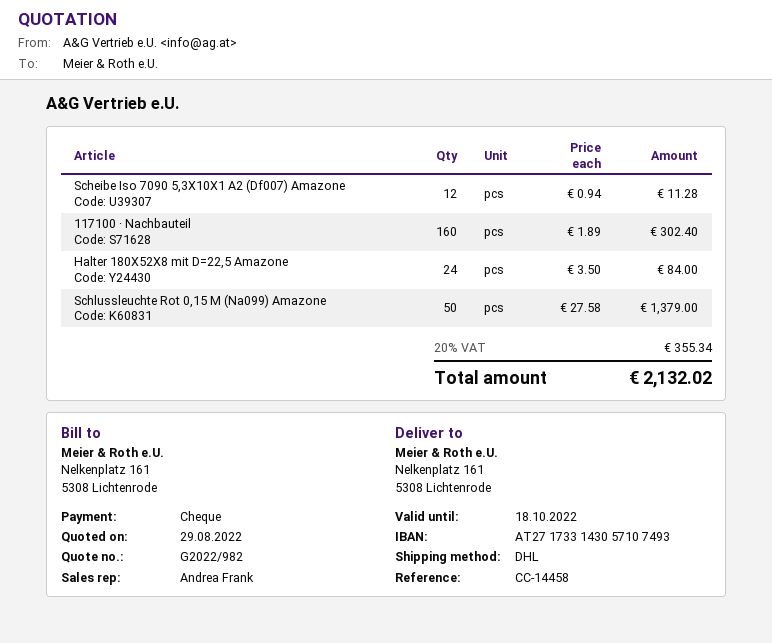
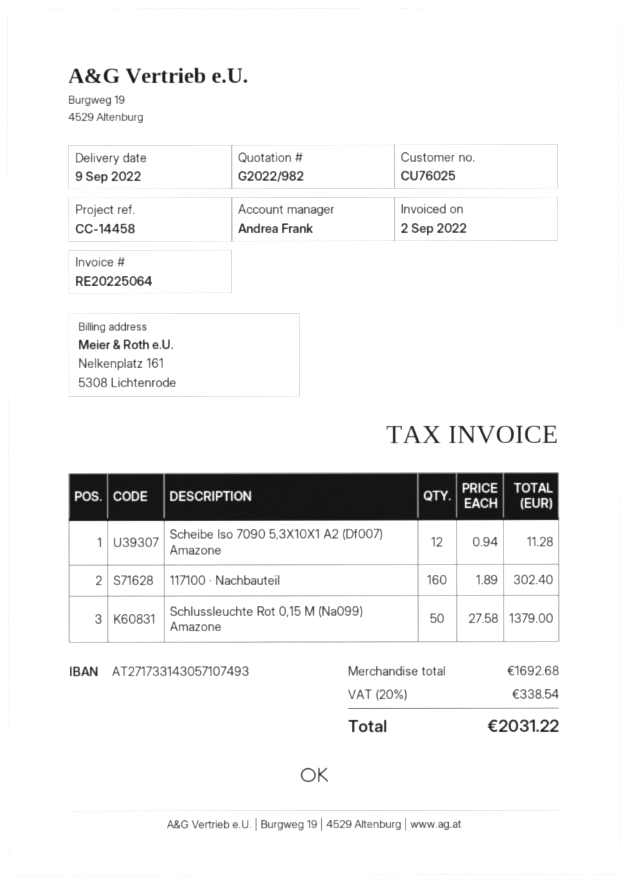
Halter 180X52X8 mit D=22,5 Amazone: 24 x 3.50 = 84.00 -> none
tax: 20% = 355.34 -> 20% = 338.54
total: 2132.02 -> 2031.22

